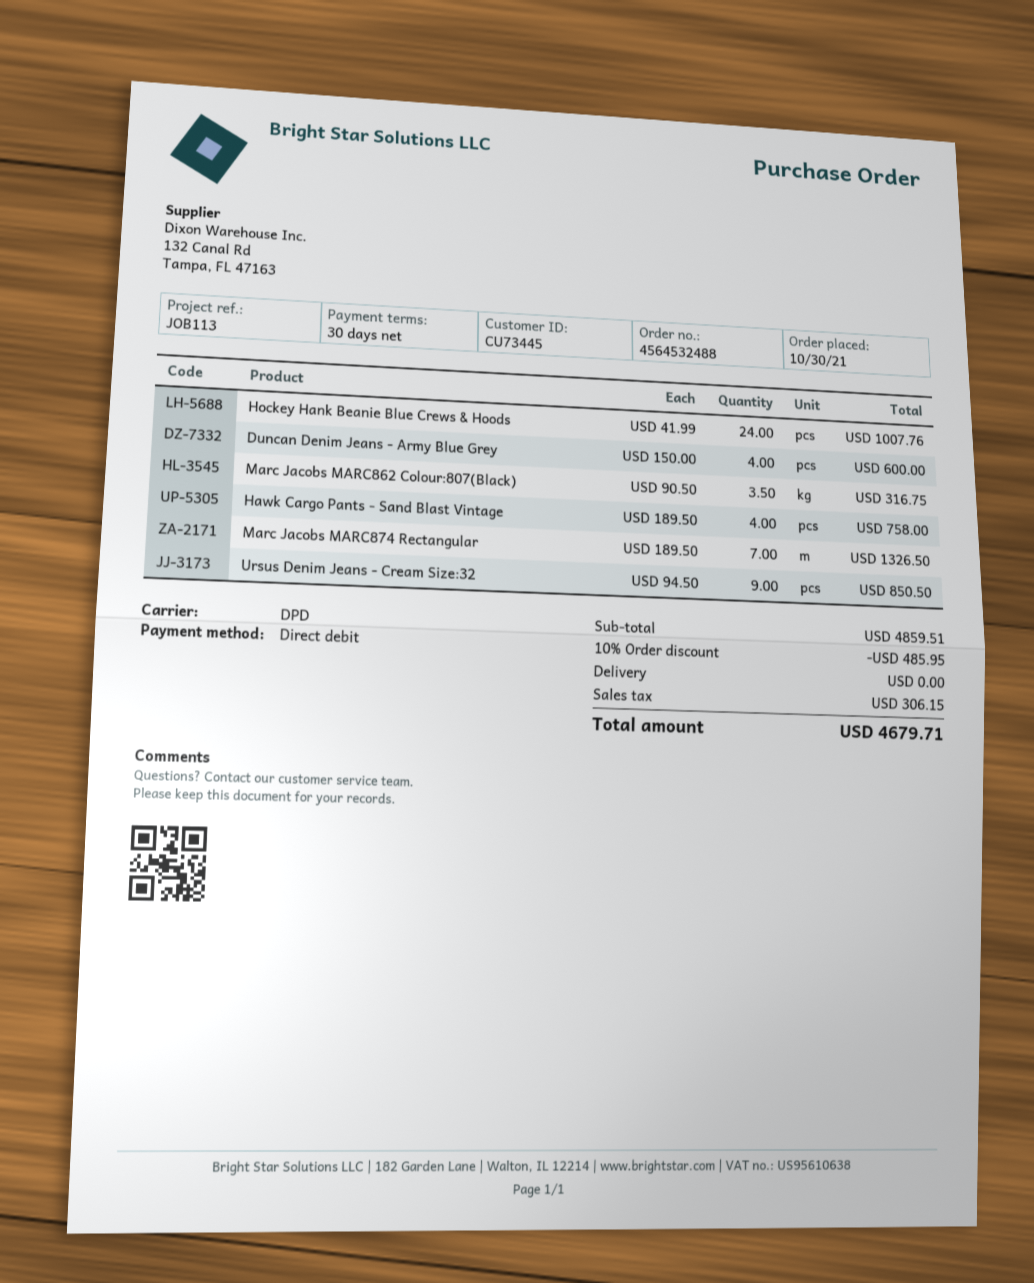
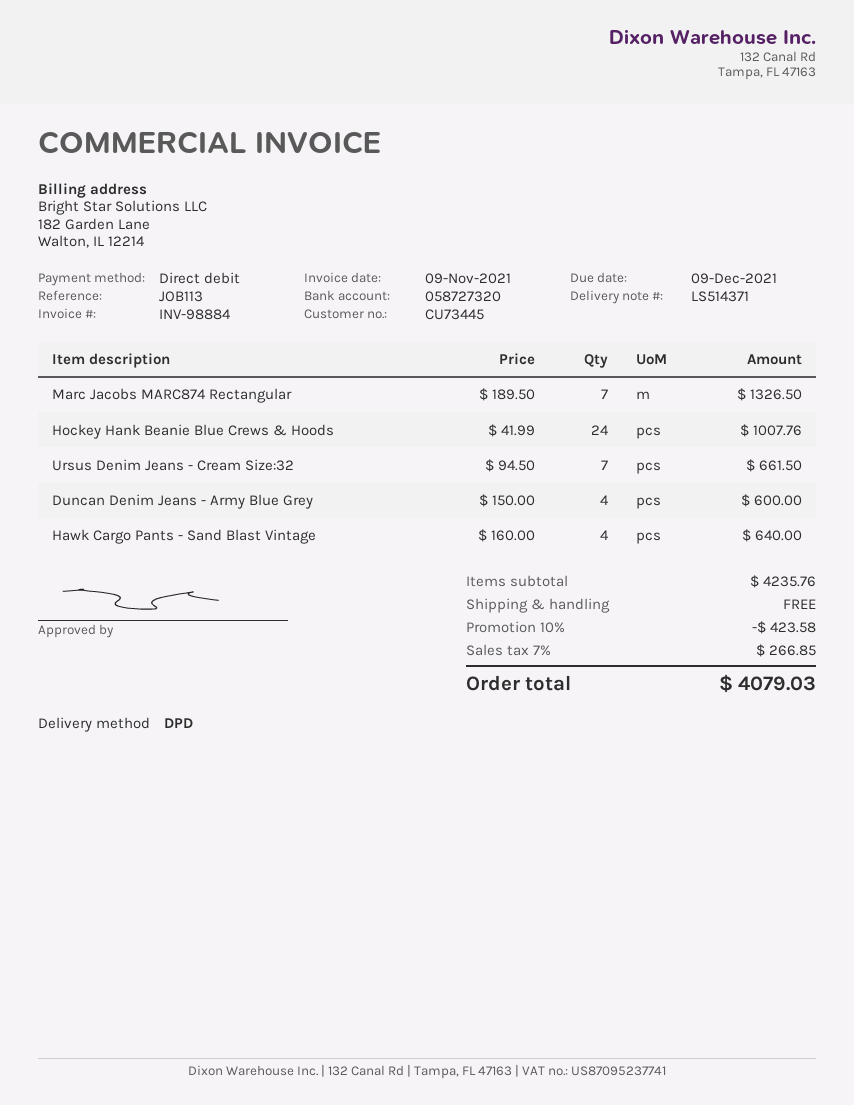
Marc Jacobs MARC862 Colour:807(Black): 3.5 x 90.50 = 316.75 -> none
Hawk Cargo Pants - Sand Blast Vintage: 4 x 189.50 = 758.00 -> 4 x 160.00 = 640.00
Ursus Denim Jeans - Cream Size:32: 9 x 94.50 = 850.50 -> 7 x 94.50 = 661.50
subtotal: 4859.51 -> 4235.76
discount: 10% = 485.95 -> 10% = 423.58
tax: 306.15 -> 266.85
total: 4679.71 -> 4079.03

